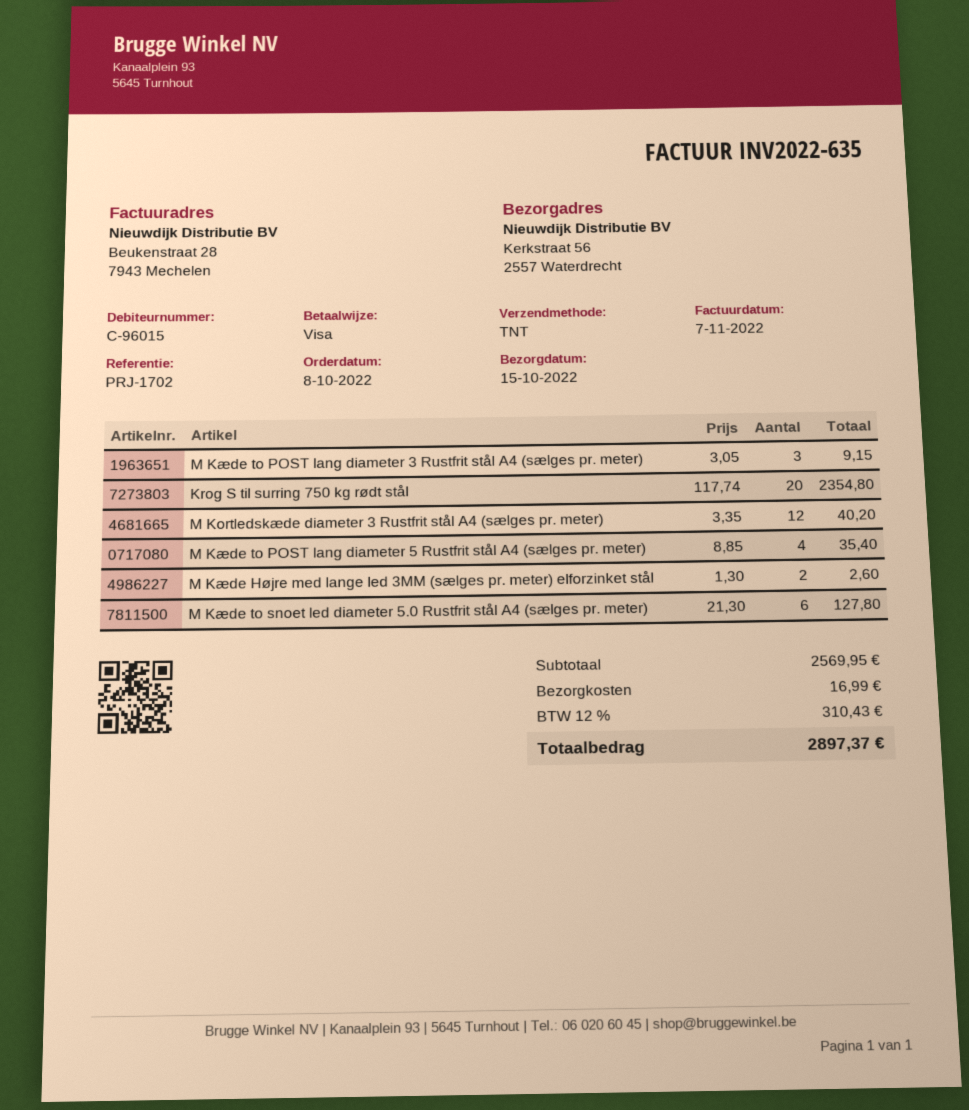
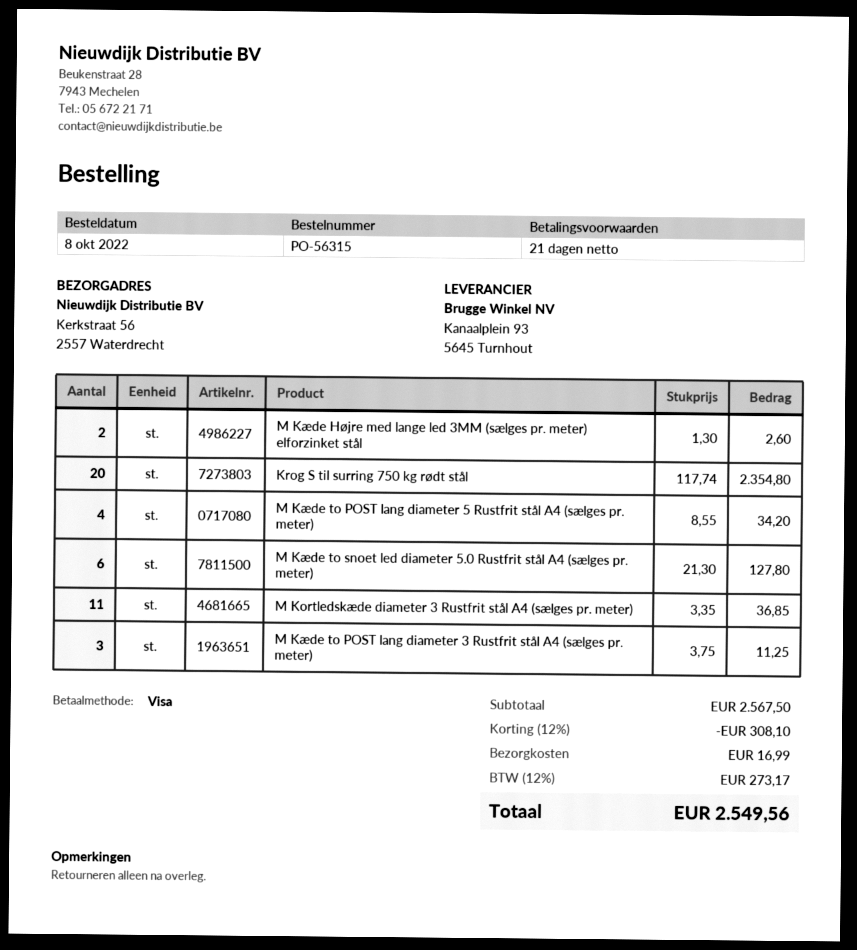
M Kæde to POST lang diameter 3 Rustfrit stål A4 (sælges pr. meter): 3 x 3.05 = 9.15 -> 3 x 3.75 = 11.25
M Kortledskæde diameter 3 Rustfrit stål A4 (sælges pr. meter): 12 x 3.35 = 40.20 -> 11 x 3.35 = 36.85
M Kæde to POST lang diameter 5 Rustfrit stål A4 (sælges pr. meter): 4 x 8.85 = 35.40 -> 4 x 8.55 = 34.20
subtotal: 2569.95 -> 2567.50
discount: none -> 12% = 308.10
tax: 12% = 310.43 -> 12% = 273.17
total: 2897.37 -> 2549.56

